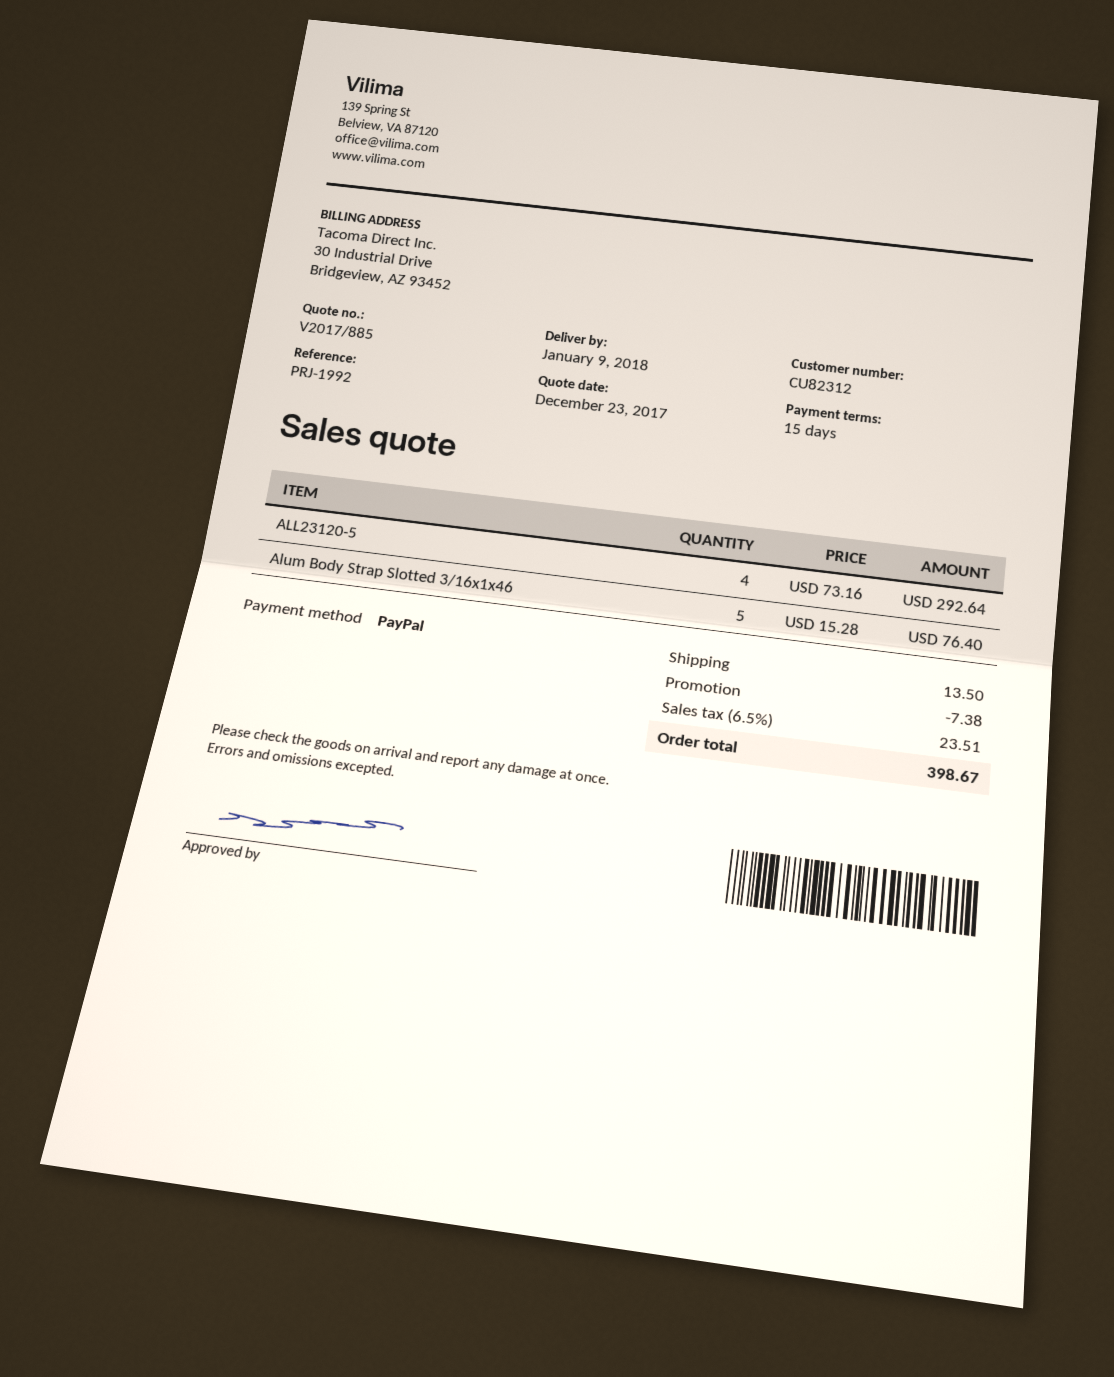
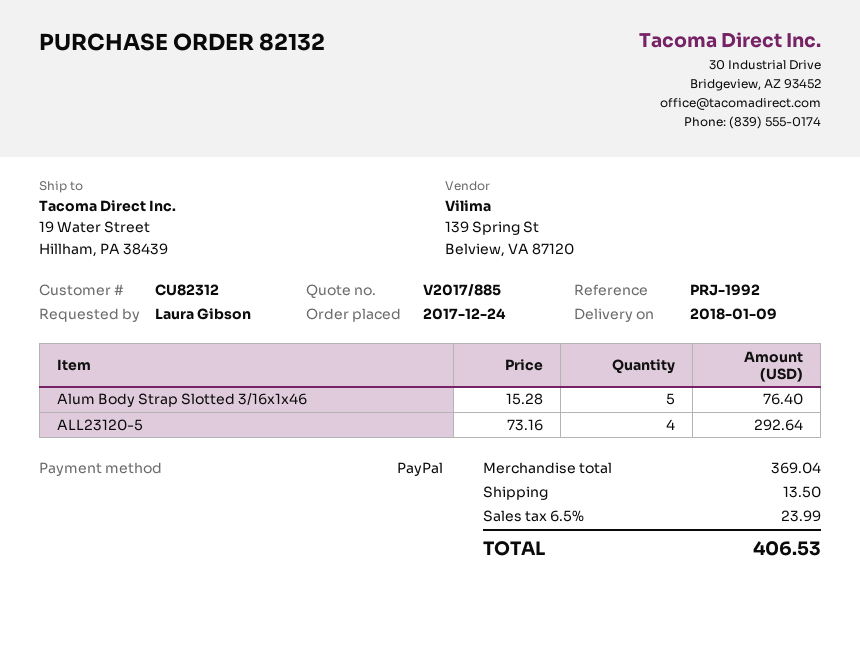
discount: 7.38 -> none
tax: 6.5% = 23.51 -> 6.5% = 23.99
total: 398.67 -> 406.53

